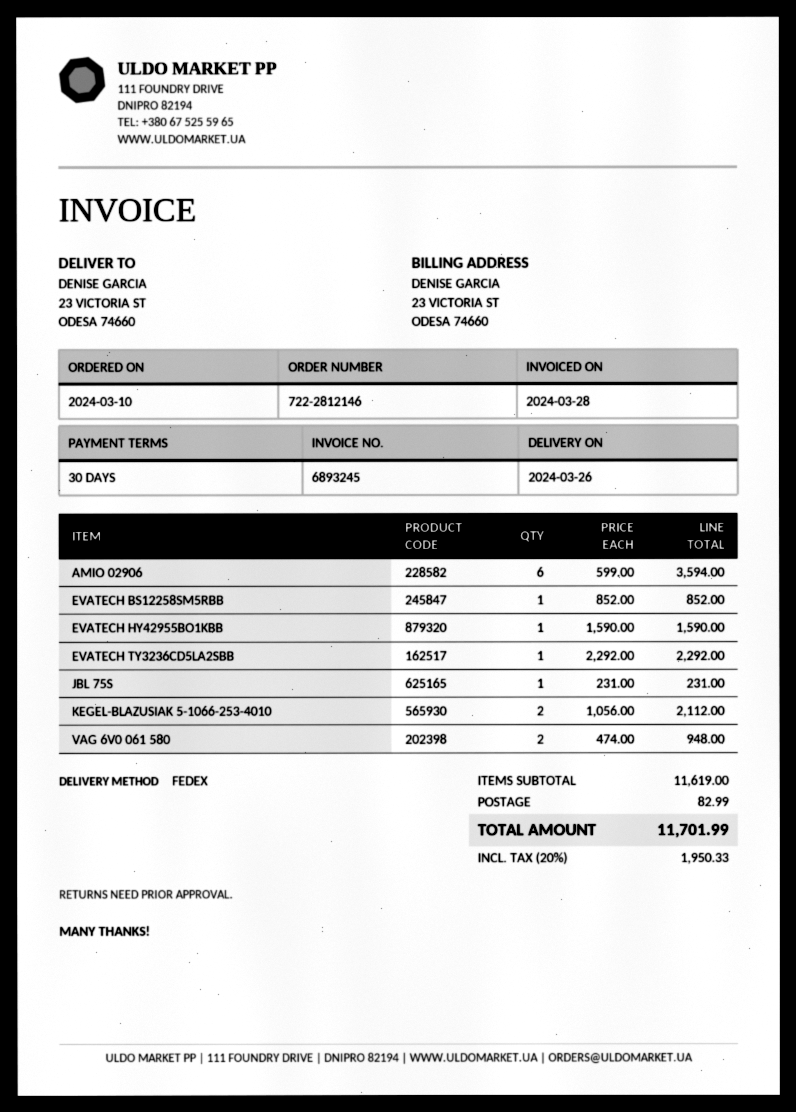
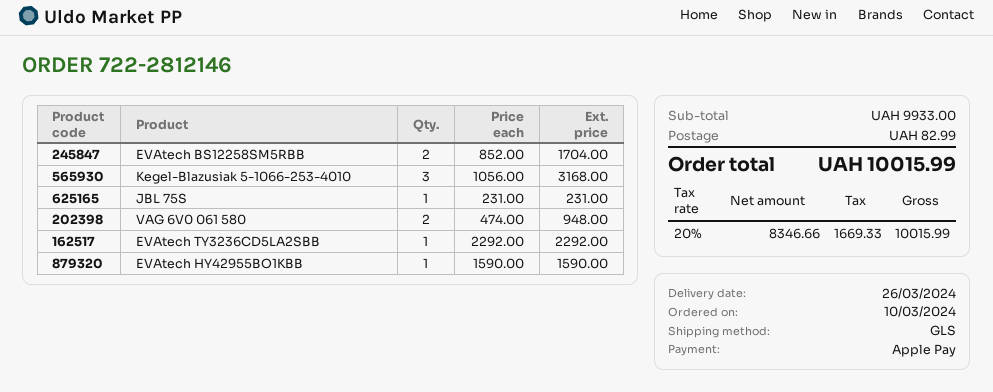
shipping method: FedEx -> GLS
AMIO 02906: 6 x 599.00 = 3594.00 -> none
EVATECH BS12258SM5RBB: 1 x 852.00 = 852.00 -> 2 x 852.00 = 1704.00
KEGEL-BLAZUSIAK 5-1066-253-4010: 2 x 1056.00 = 2112.00 -> 3 x 1056.00 = 3168.00
subtotal: 11619.00 -> 9933.00
tax: 20% = 1950.33 -> 20% = 1669.33
total: 11701.99 -> 10015.99

